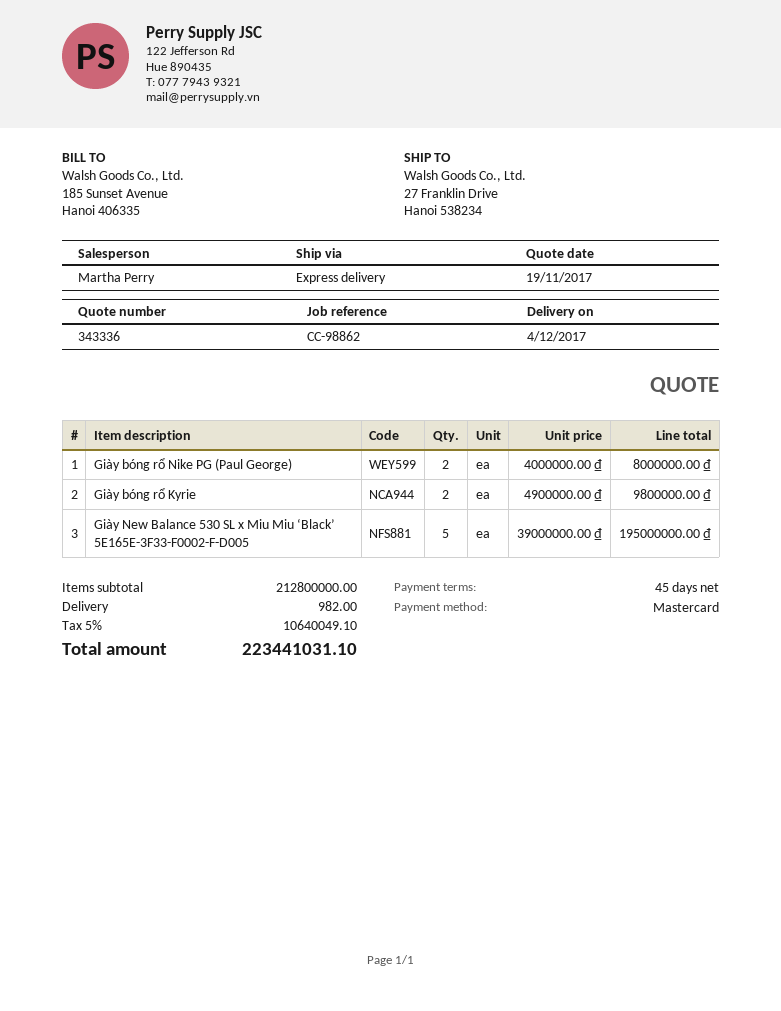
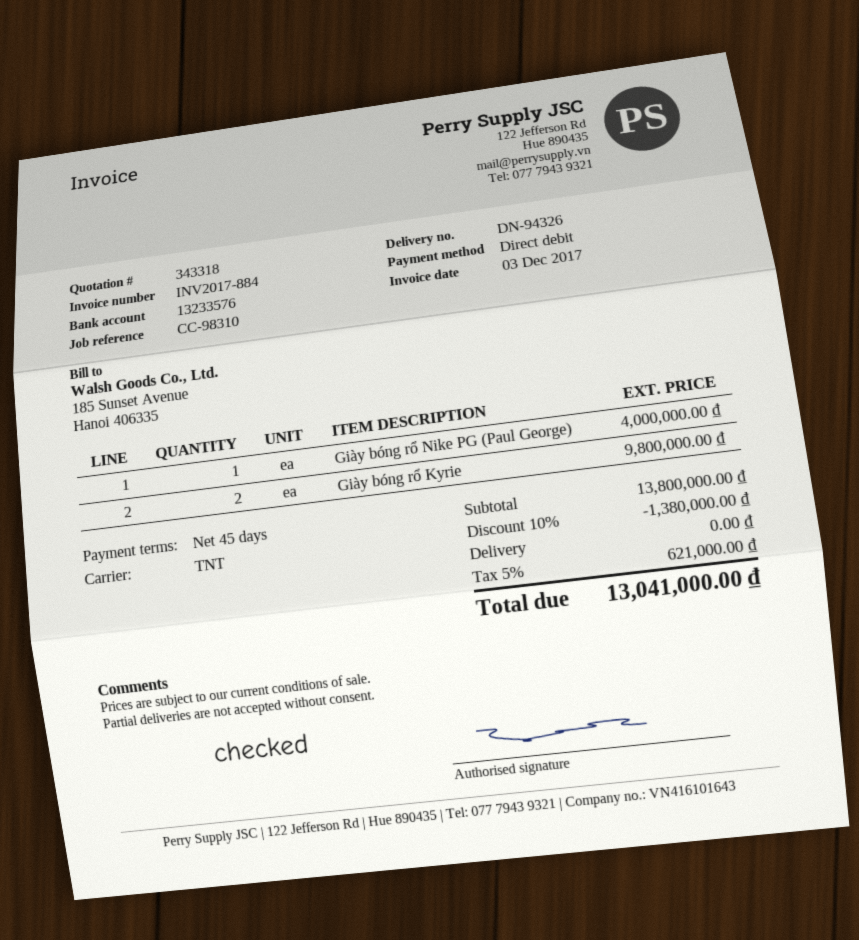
quote number: 343336 -> 343318
reference: CC-98862 -> CC-98310
payment method: Mastercard -> direct debit
shipping method: express -> TNT
Giày bóng rổ Nike PG (Paul George): 2 for 8000000.00 -> 1 for 4000000.00
Giày New Balance 530 SL x Miu Miu ‘Black’ 5E165E-3F33-F0002-F-D005: 5 for 195000000.00 -> none
subtotal: 212800000.00 -> 13800000.00
discount: none -> 10% = 1380000.00
shipping: 982.00 -> 0.00
tax: 5% = 10640049.10 -> 5% = 621000.00
total: 223441031.10 -> 13041000.00

